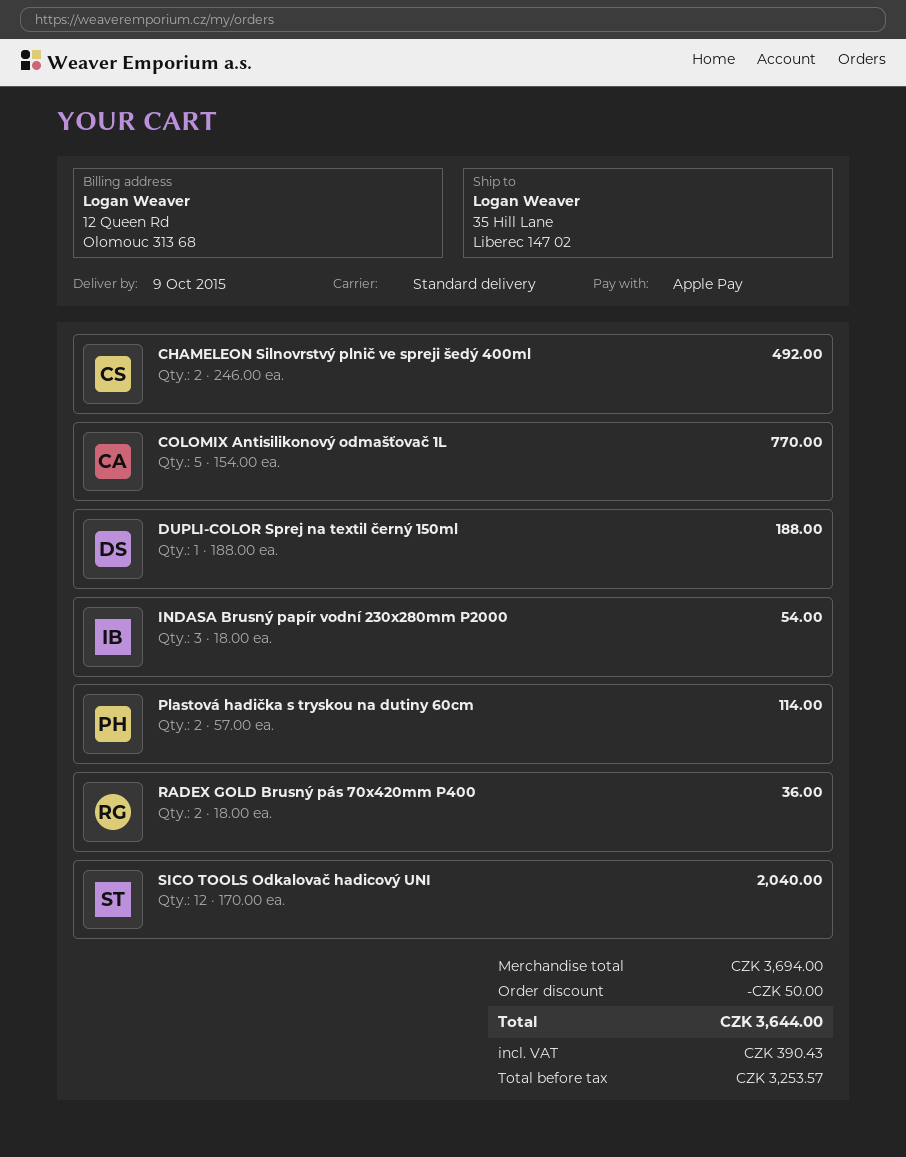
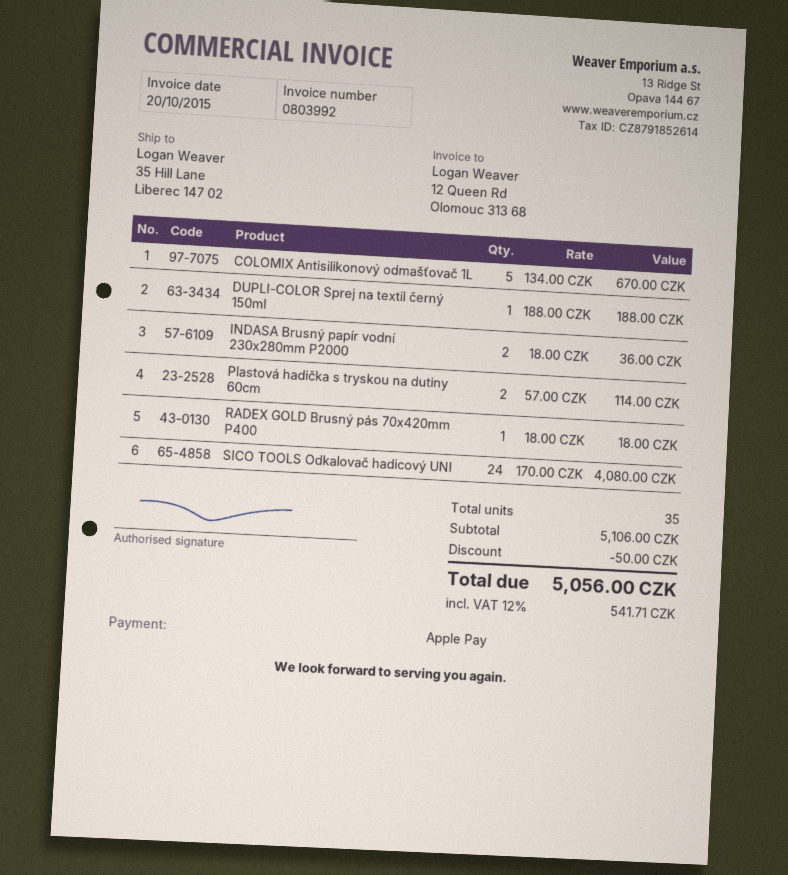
CHAMELEON Silnovrstvý plnič ve spreji šedý 400ml: 2 x 246.00 = 492.00 -> none
COLOMIX Antisilikonový odmašťovač 1L: 5 x 154.00 = 770.00 -> 5 x 134.00 = 670.00
INDASA Brusný papír vodní 230x280mm P2000: 3 x 18.00 = 54.00 -> 2 x 18.00 = 36.00
RADEX GOLD Brusný pás 70x420mm P400: 2 x 18.00 = 36.00 -> 1 x 18.00 = 18.00
SICO TOOLS Odkalovač hadicový UNI: 12 x 170.00 = 2040.00 -> 24 x 170.00 = 4080.00
subtotal: 3694.00 -> 5106.00
tax: 390.43 -> 541.71
total: 3644.00 -> 5056.00

